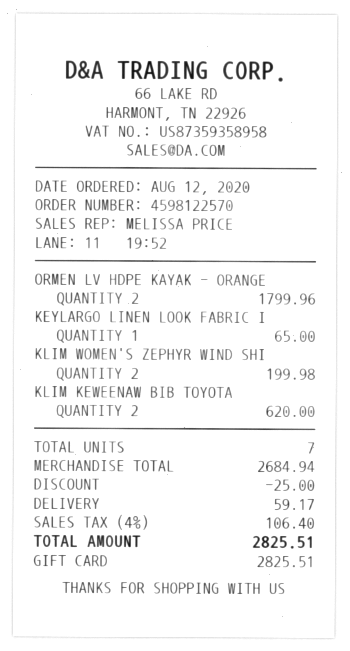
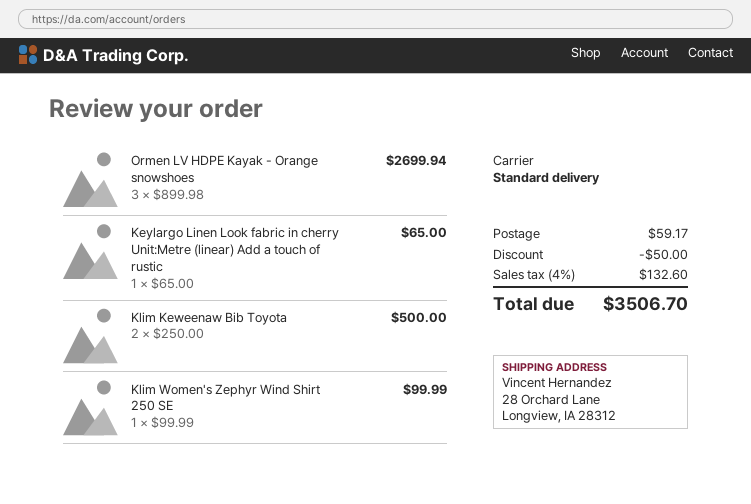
ORMEN LV HDPE KAYAK - ORANGE: 2 for 1799.96 -> 3 for 2699.94
KLIM WOMEN'S ZEPHYR WIND SHI: 2 for 199.98 -> 1 for 99.99
KLIM KEWEENAW BIB TOYOTA: 2 for 620.00 -> 2 for 500.00
discount: 25.00 -> 50.00
tax: 4% = 106.40 -> 4% = 132.60
total: 2825.51 -> 3506.70

